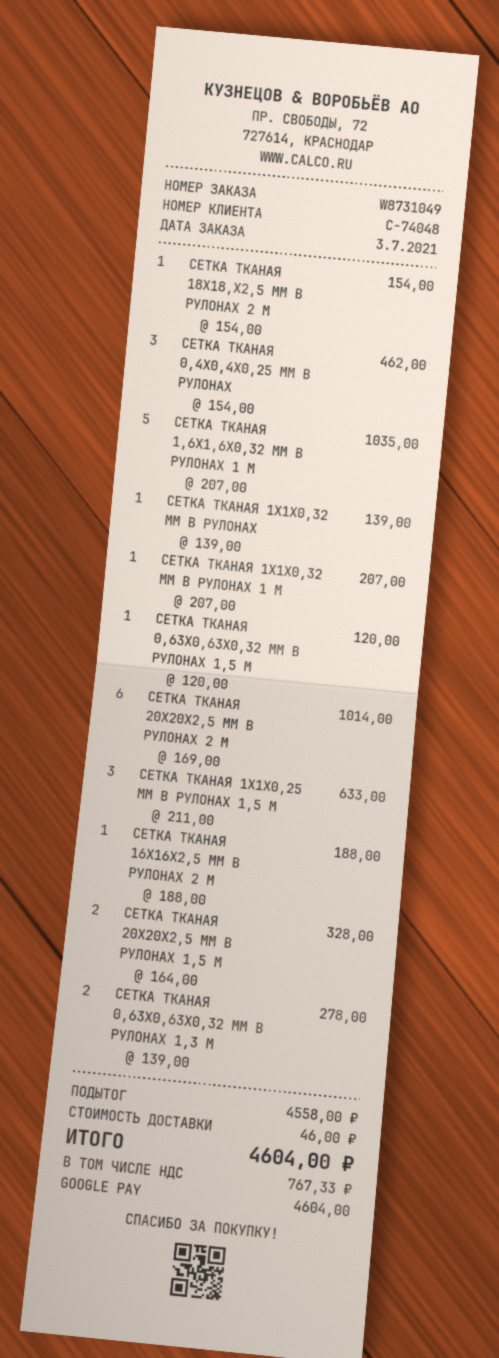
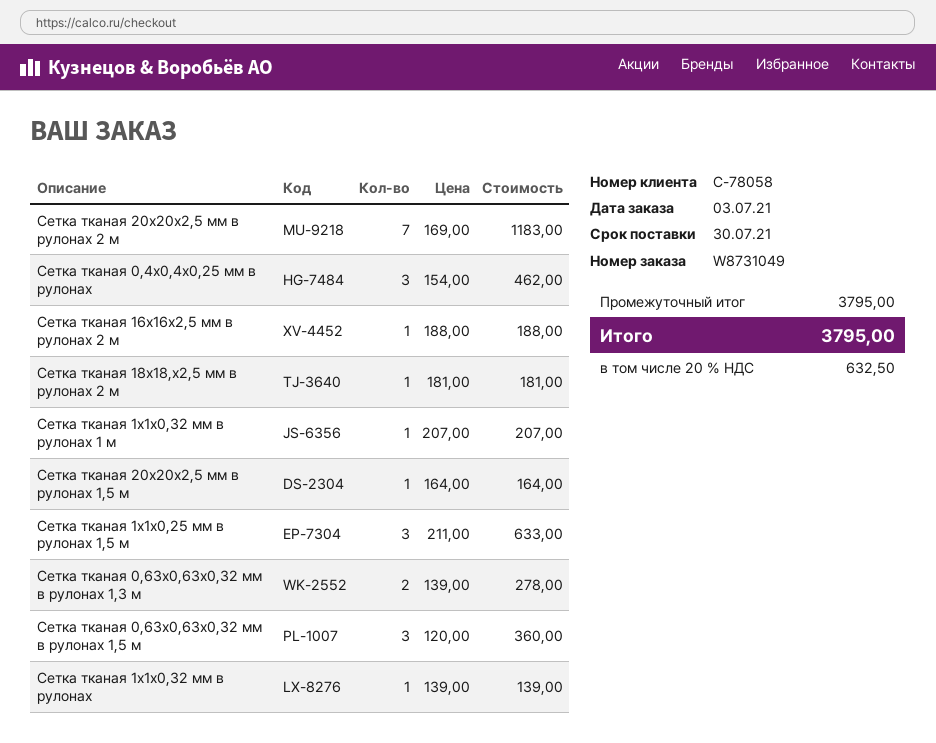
customer number: C-74048 -> C-78058
СЕТКА ТКАНАЯ 18Х18,Х2,5 ММ В РУЛОНАХ 2 М: 1 x 154.00 = 154.00 -> 1 x 181.00 = 181.00
СЕТКА ТКАНАЯ 1,6Х1,6Х0,32 ММ В РУЛОНАХ 1 М: 5 x 207.00 = 1035.00 -> none
СЕТКА ТКАНАЯ 0,63Х0,63Х0,32 ММ В РУЛОНАХ 1,5 М: 1 x 120.00 = 120.00 -> 3 x 120.00 = 360.00
СЕТКА ТКАНАЯ 20Х20Х2,5 ММ В РУЛОНАХ 2 М: 6 x 169.00 = 1014.00 -> 7 x 169.00 = 1183.00
СЕТКА ТКАНАЯ 20Х20Х2,5 ММ В РУЛОНАХ 1,5 М: 2 x 164.00 = 328.00 -> 1 x 164.00 = 164.00
subtotal: 4558.00 -> 3795.00
shipping: 46.00 -> none
tax: 767.33 -> 632.50
total: 4604.00 -> 3795.00

